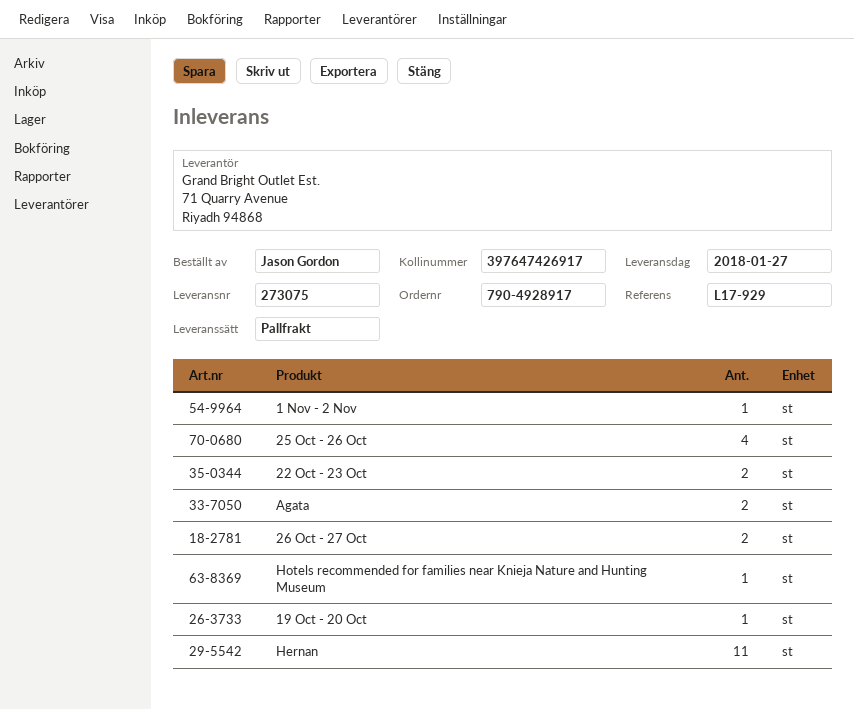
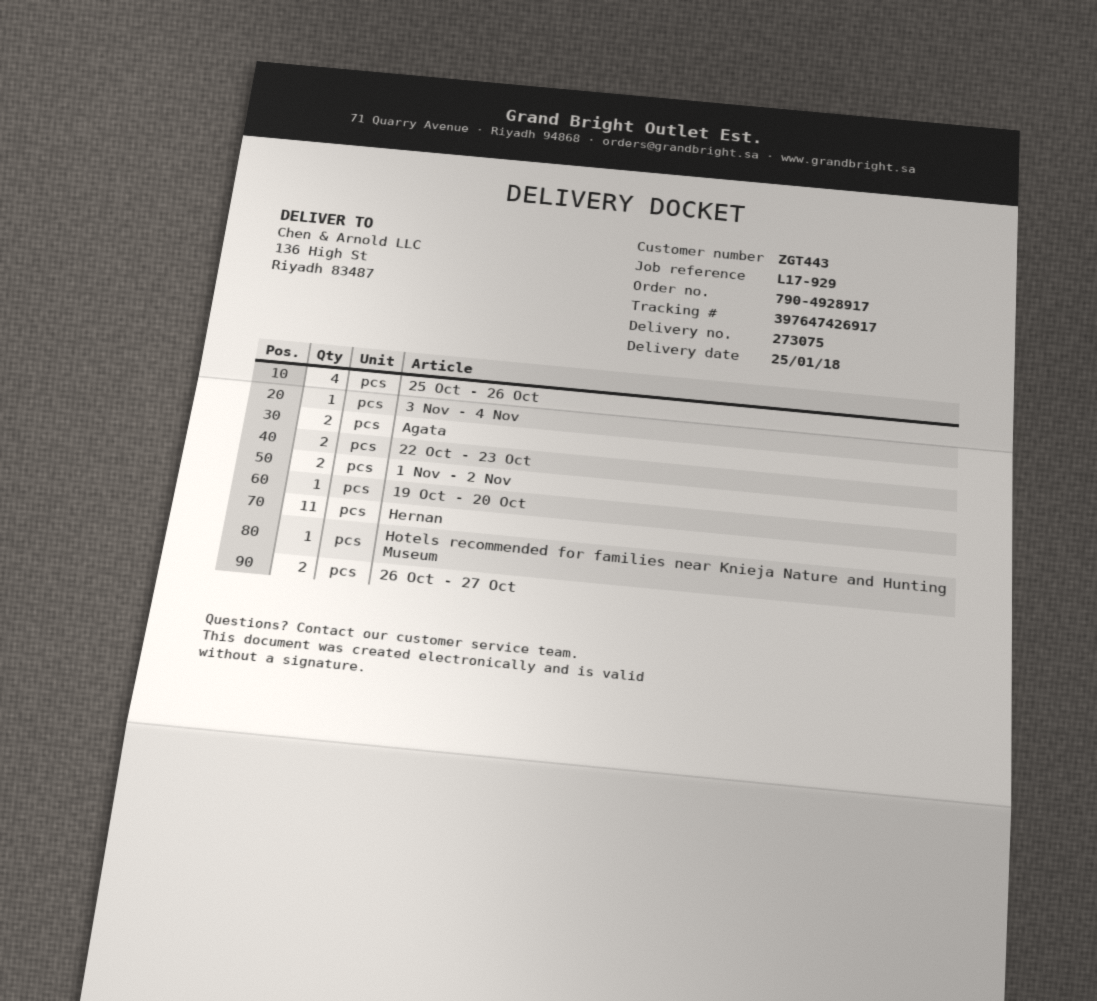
delivery date: 2018-01-27 -> 2018-01-25
1 Nov - 2 Nov: 1 -> 2
3 Nov - 4 Nov: none -> 1

